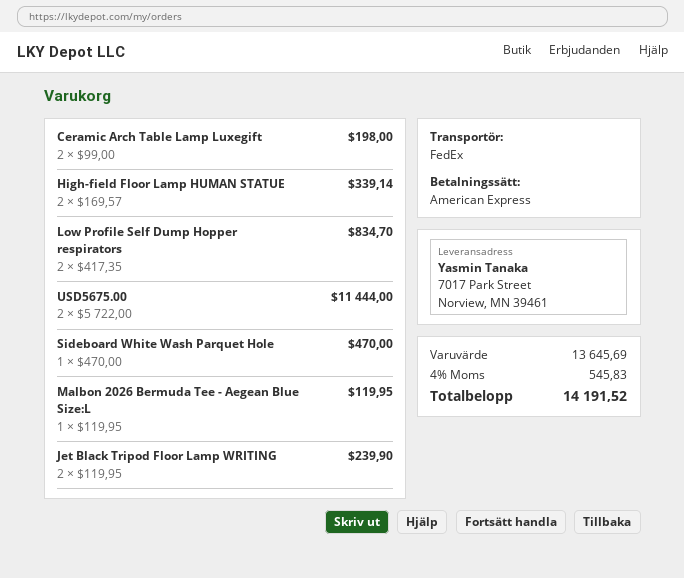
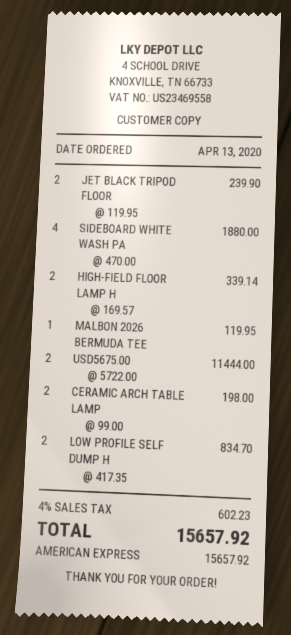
Sideboard White Wash Parquet Hole: 1 x 470.00 = 470.00 -> 4 x 470.00 = 1880.00
tax: 4% = 545.83 -> 4% = 602.23
total: 14191.52 -> 15657.92

